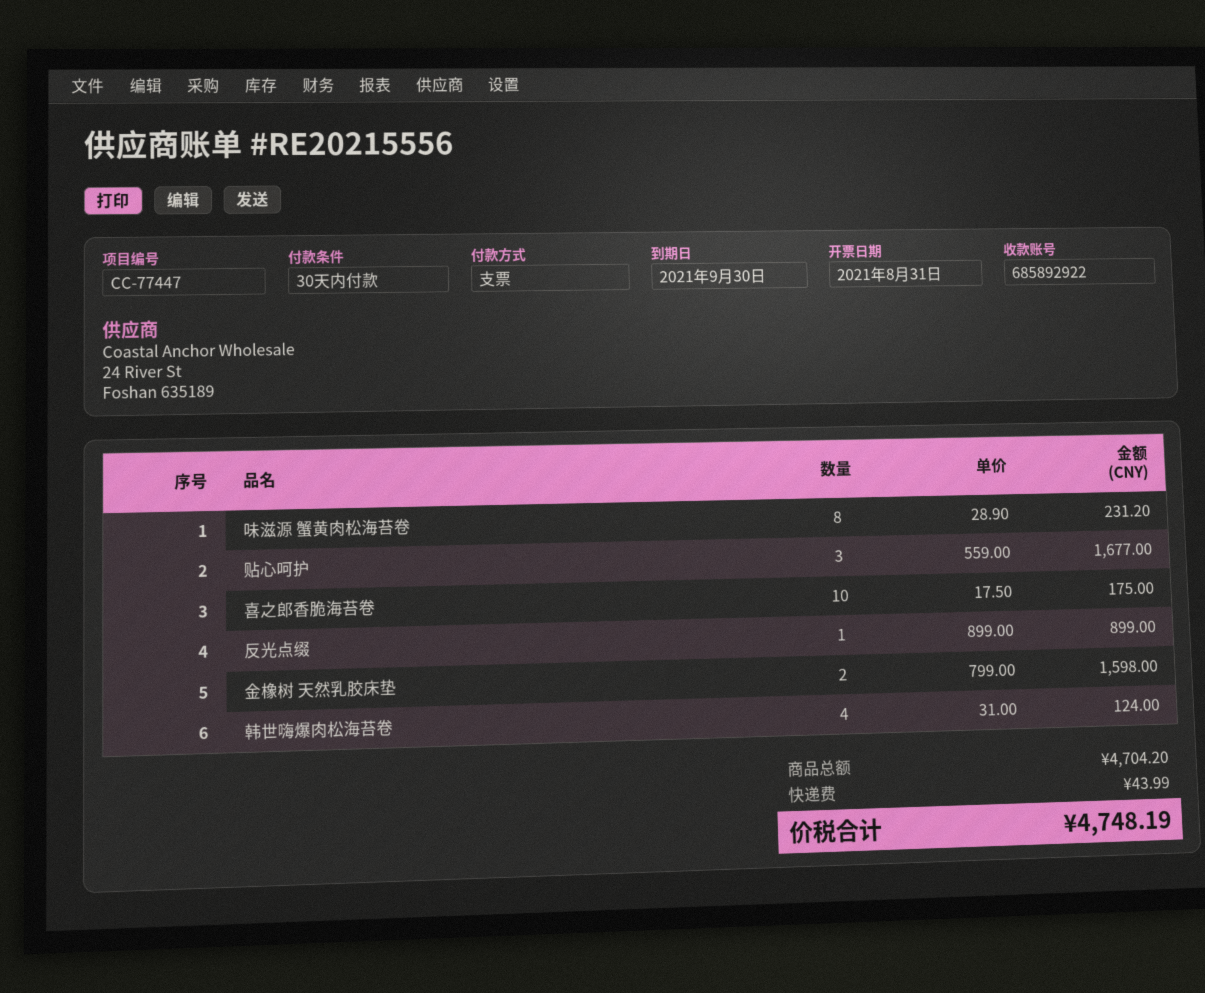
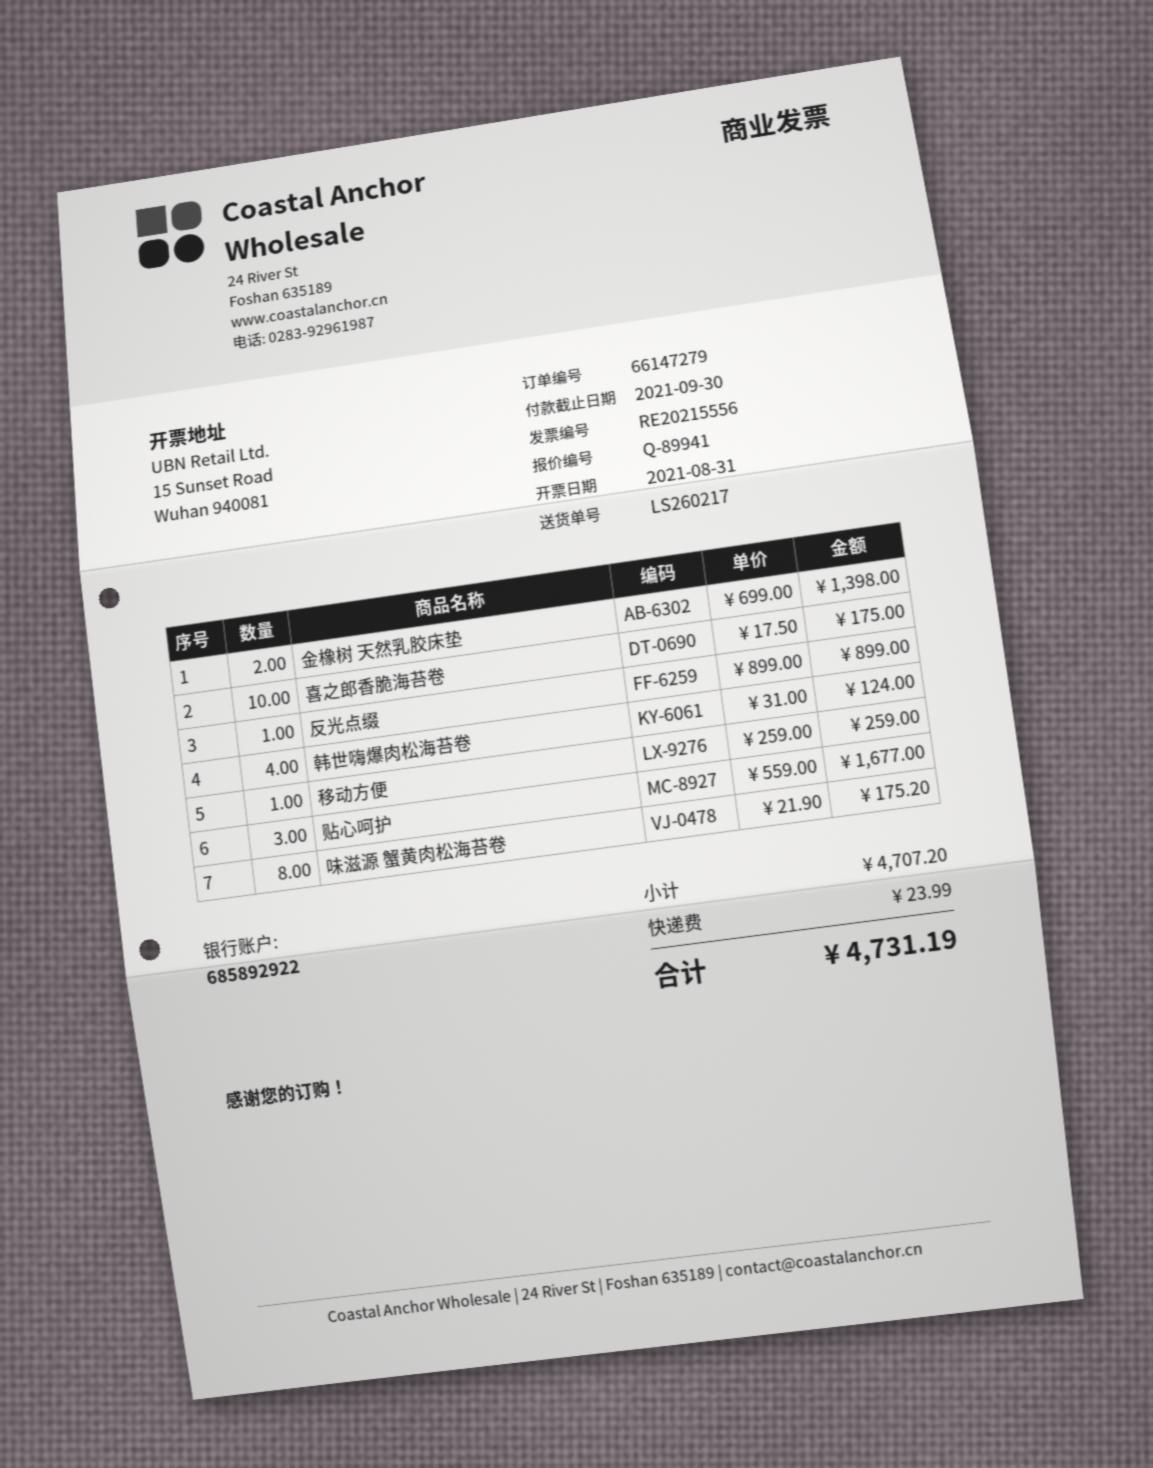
味滋源 蟹黄肉松海苔卷: 8 x 28.90 = 231.20 -> 8 x 21.90 = 175.20
金橡树 天然乳胶床垫: 2 x 799.00 = 1598.00 -> 2 x 699.00 = 1398.00
移动方便: none -> 1 x 259.00 = 259.00
subtotal: 4704.20 -> 4707.20
shipping: 43.99 -> 23.99
total: 4748.19 -> 4731.19

